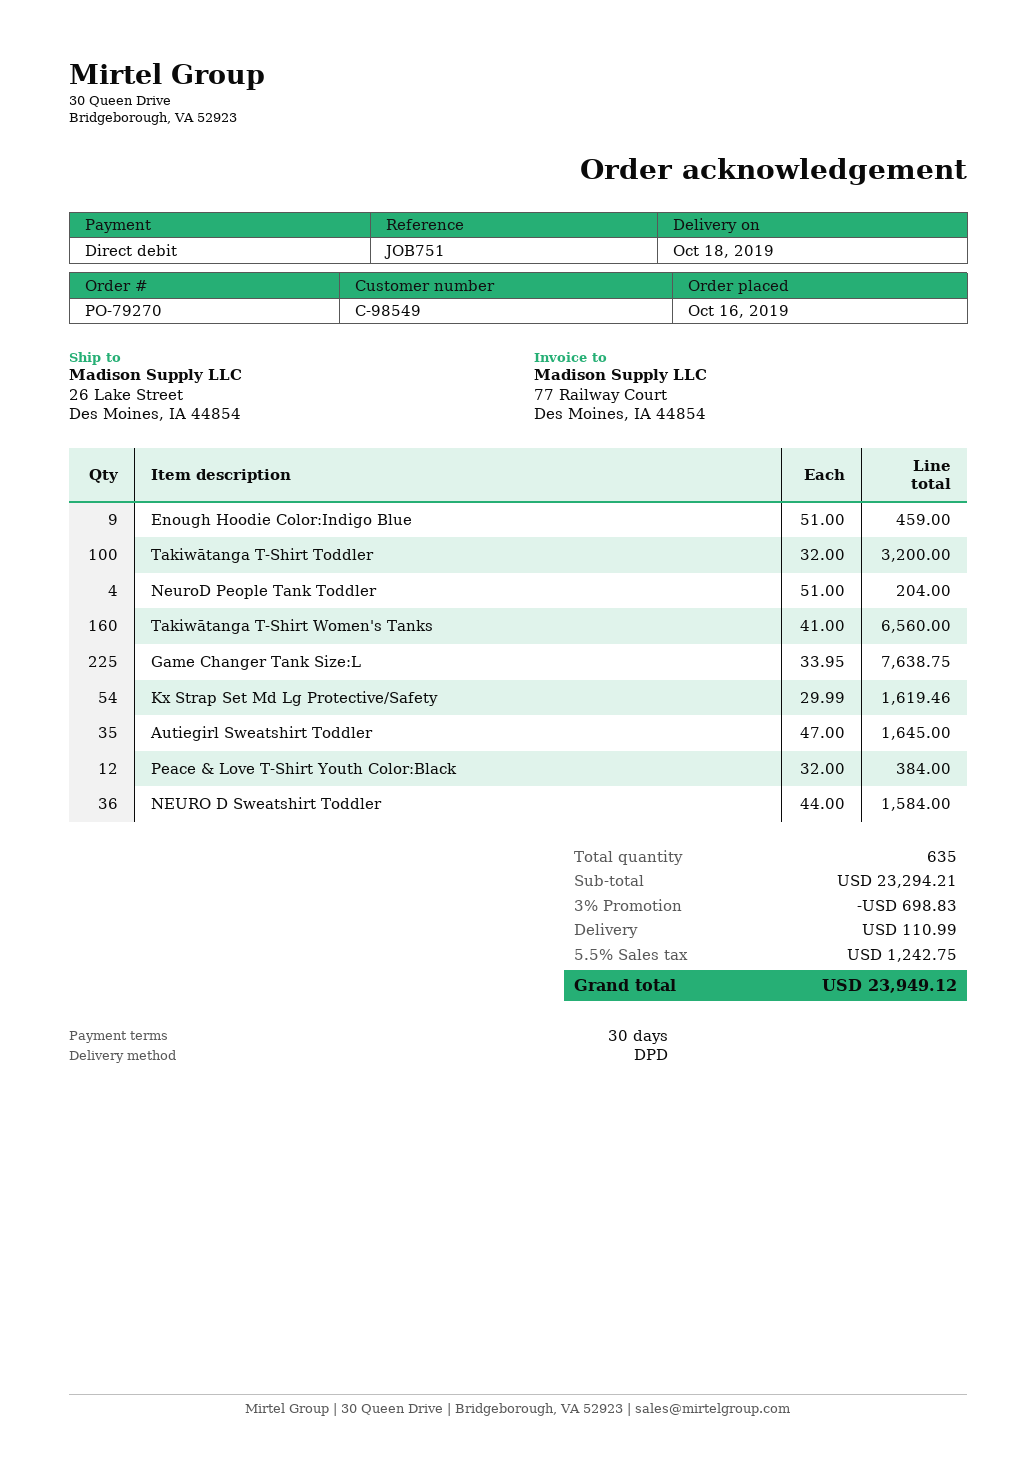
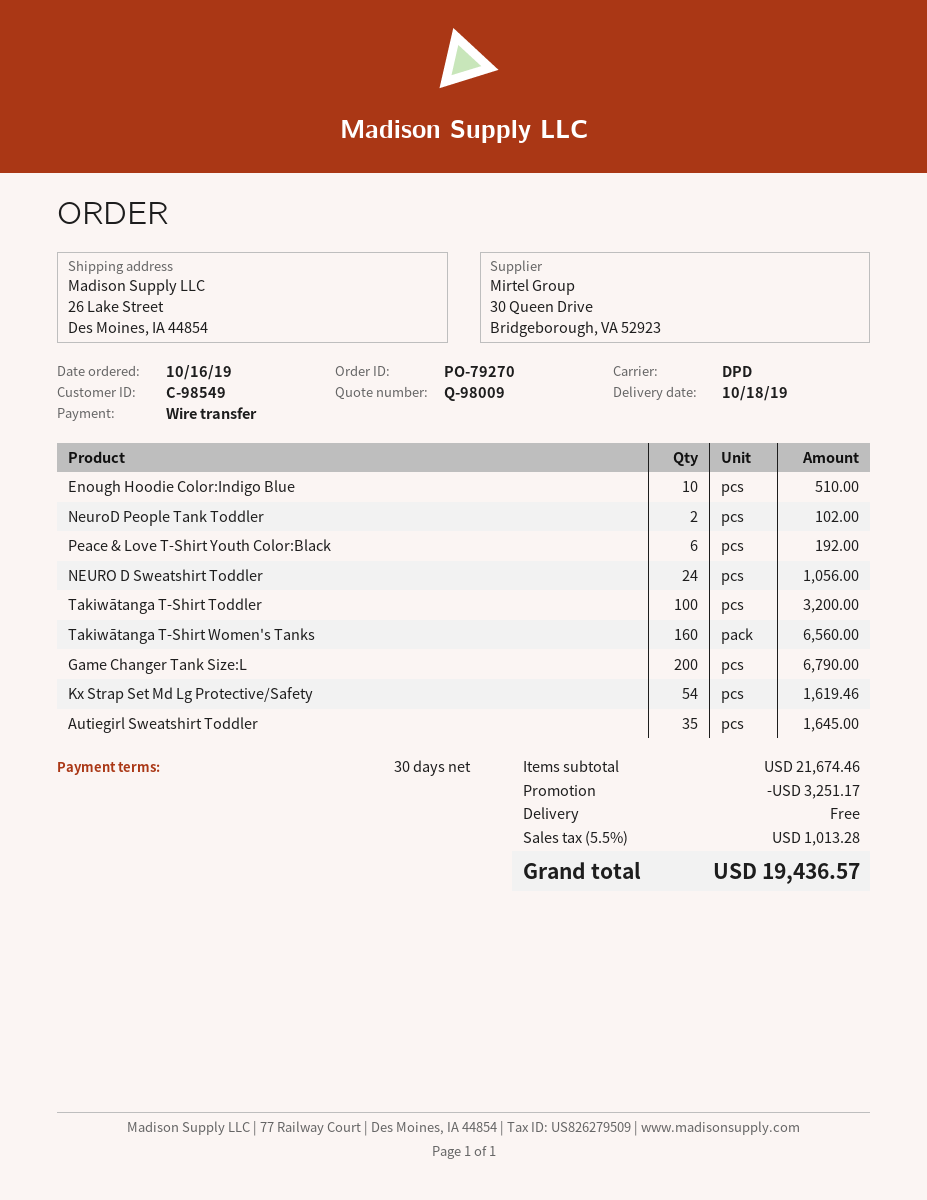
payment method: direct debit -> bank transfer
Enough Hoodie Color:Indigo Blue: 9 for 459.00 -> 10 for 510.00
NeuroD People Tank Toddler: 4 for 204.00 -> 2 for 102.00
Game Changer Tank Size:L: 225 for 7638.75 -> 200 for 6790.00
Peace & Love T-Shirt Youth Color:Black: 12 for 384.00 -> 6 for 192.00
NEURO D Sweatshirt Toddler: 36 for 1584.00 -> 24 for 1056.00
subtotal: 23294.21 -> 21674.46
discount: 698.83 -> 3251.17
shipping: 110.99 -> 0.00
tax: 5.5% = 1242.75 -> 5.5% = 1013.28
total: 23949.12 -> 19436.57

